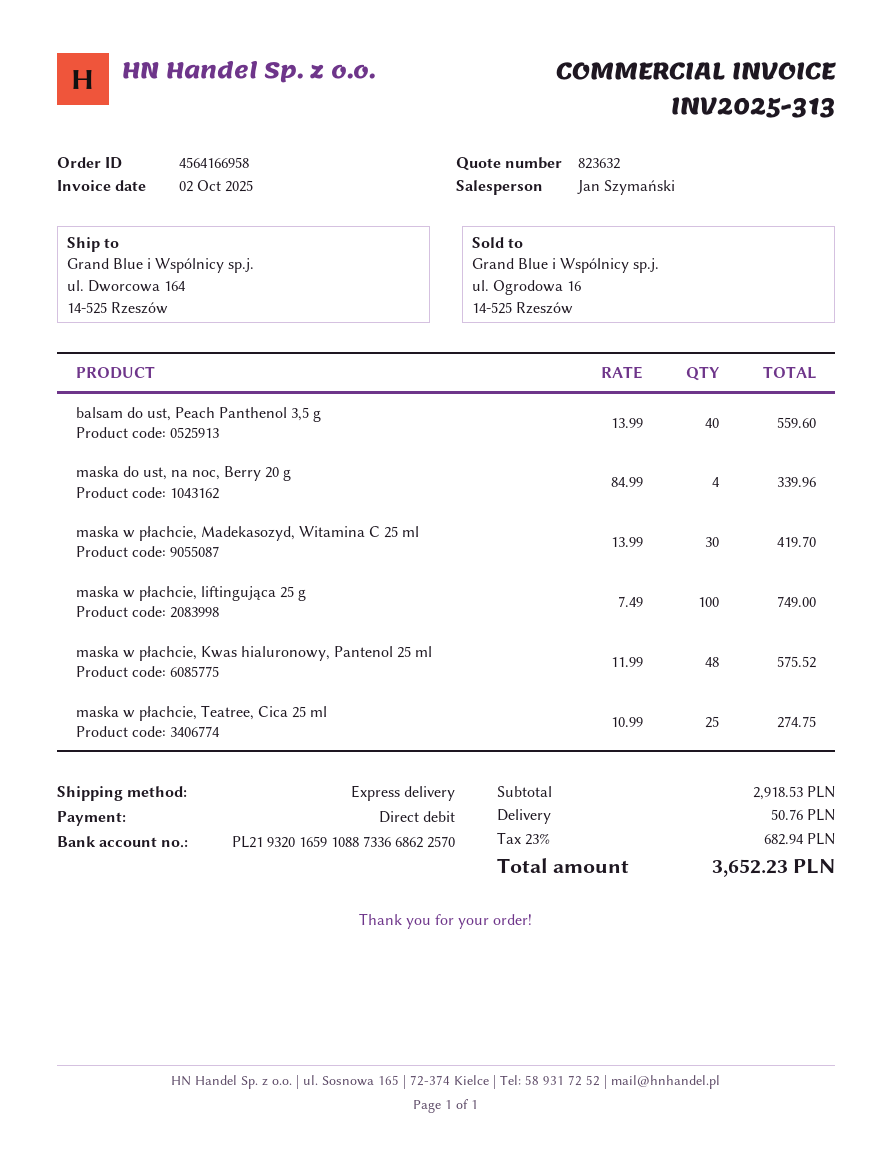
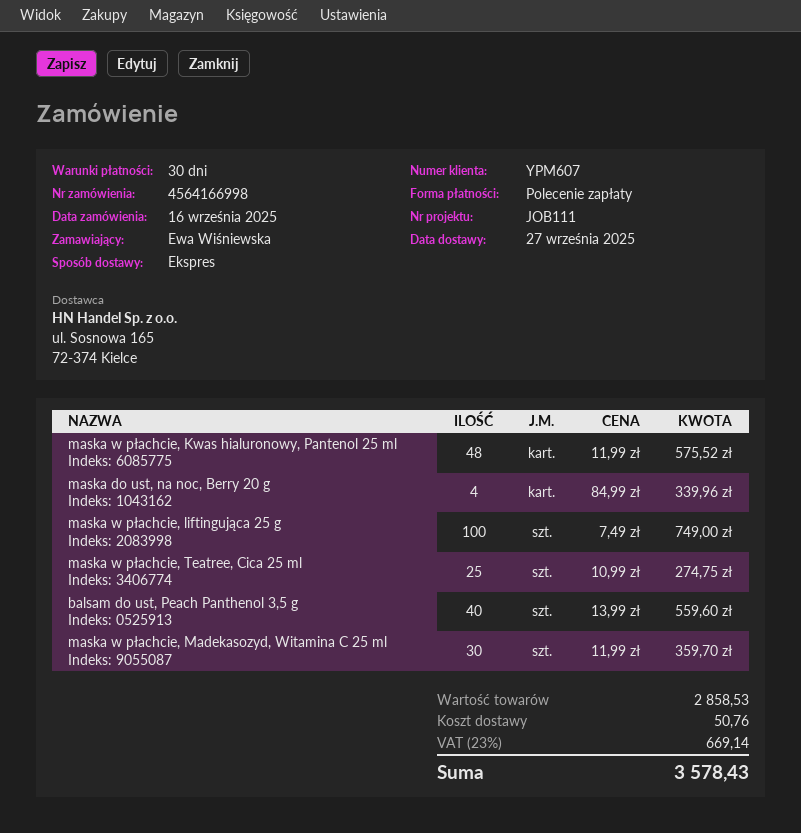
order number: 4564166958 -> 4564166998
maska w płachcie, Madekasozyd, Witamina C 25 ml: 30 x 13.99 = 419.70 -> 30 x 11.99 = 359.70
subtotal: 2918.53 -> 2858.53
tax: 23% = 682.94 -> 23% = 669.14
total: 3652.23 -> 3578.43

